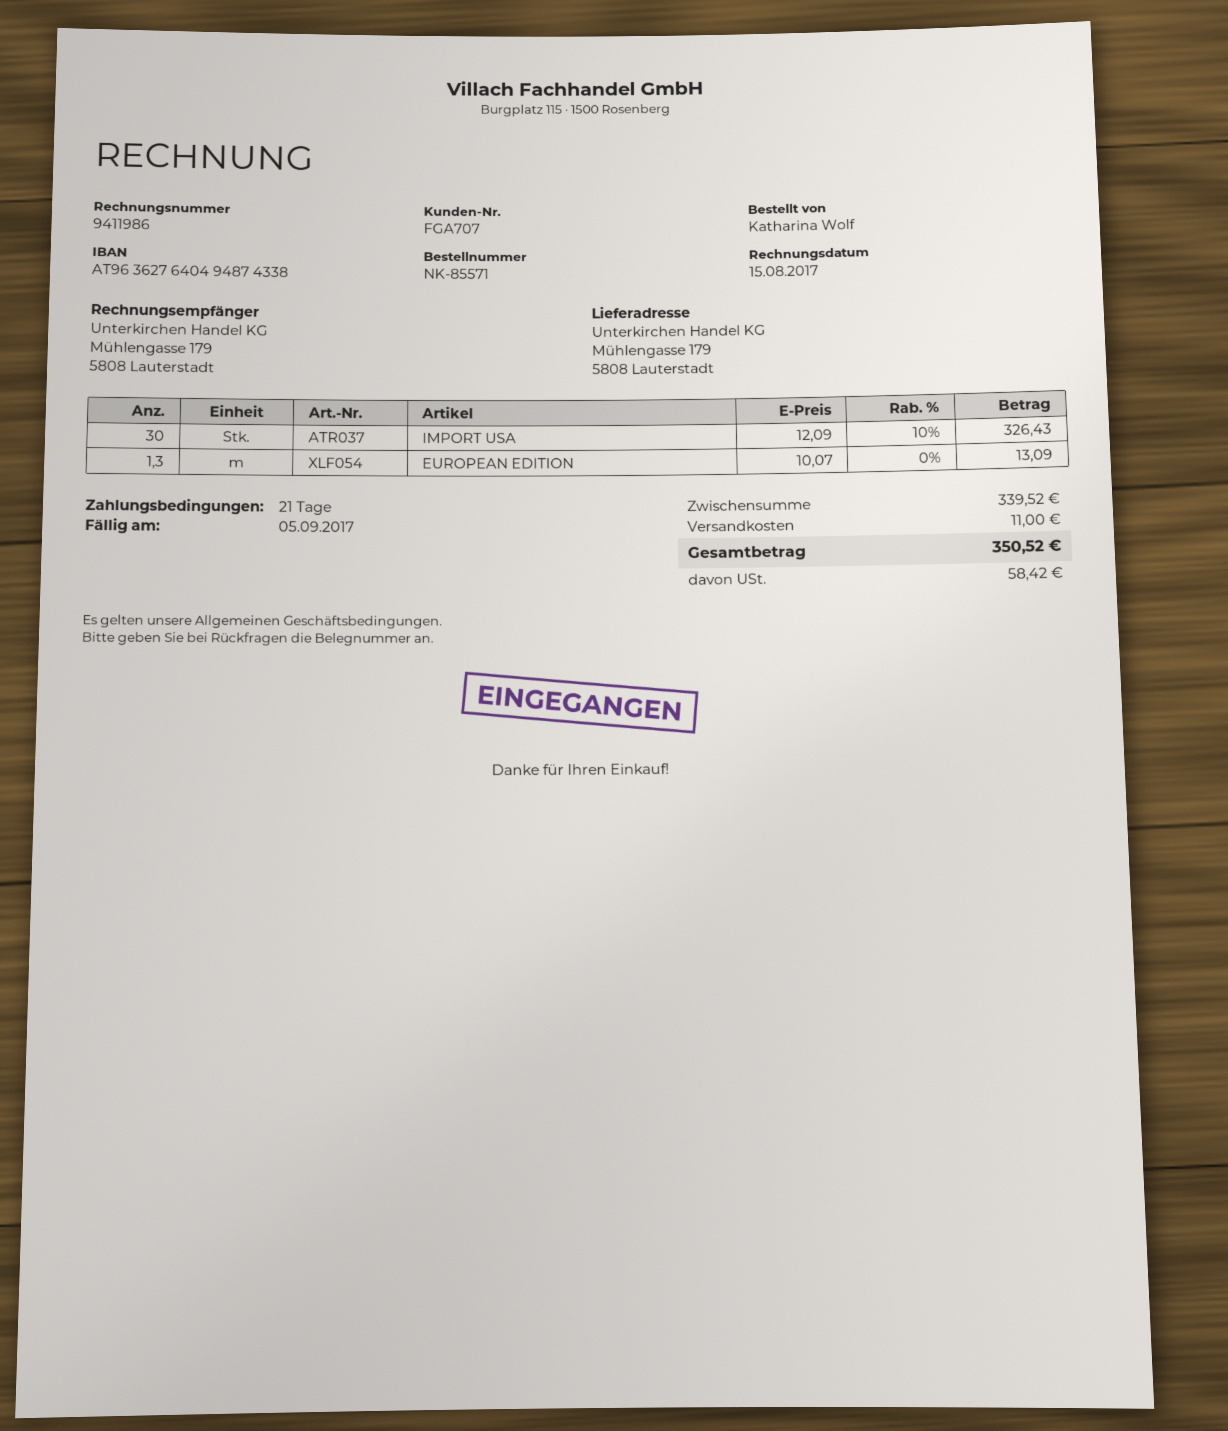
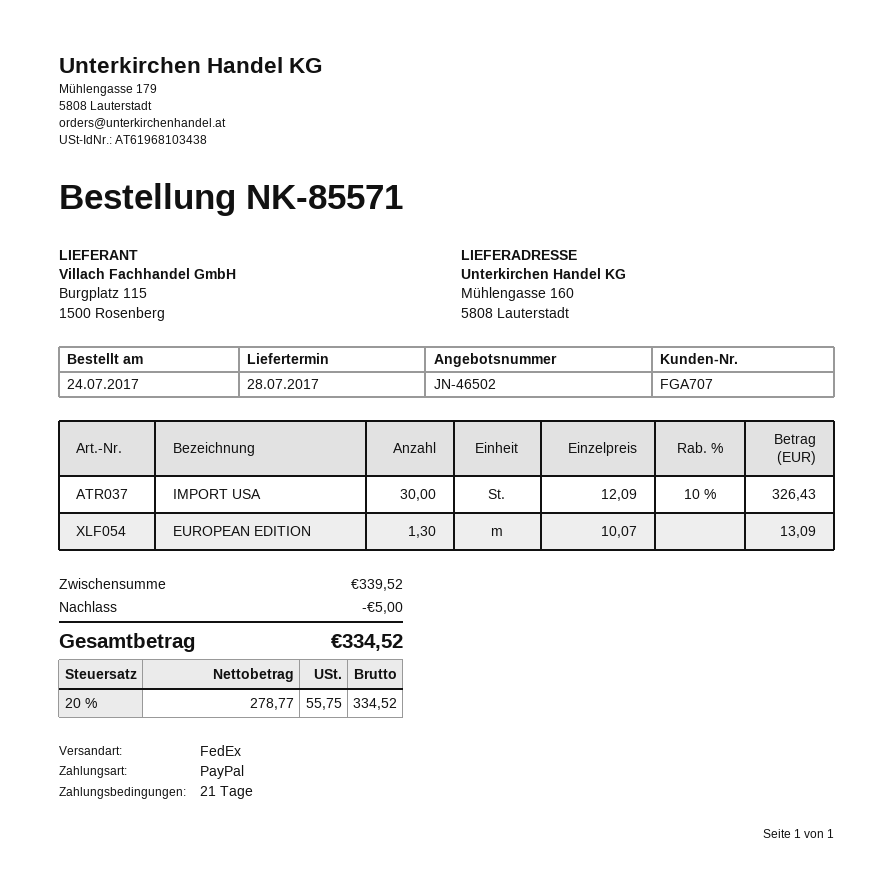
ship to: Mühlengasse 179, 5808 Lauterstadt -> Mühlengasse 160, 5808 Lauterstadt
discount: none -> 5.00
shipping: 11.00 -> none
tax: 58.42 -> 55.75
total: 350.52 -> 334.52

